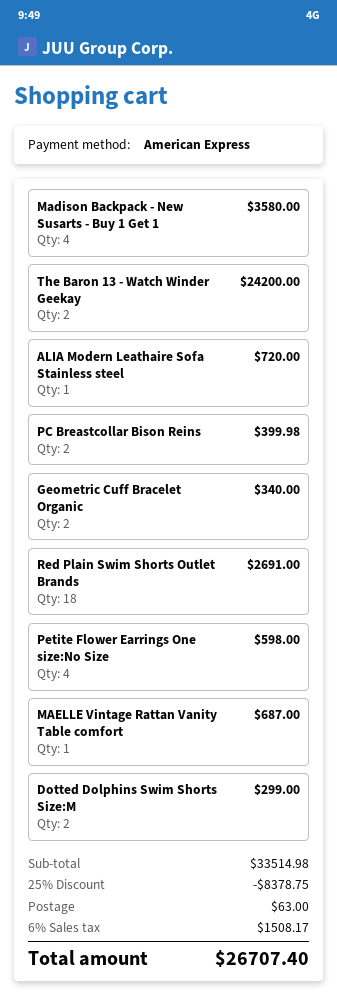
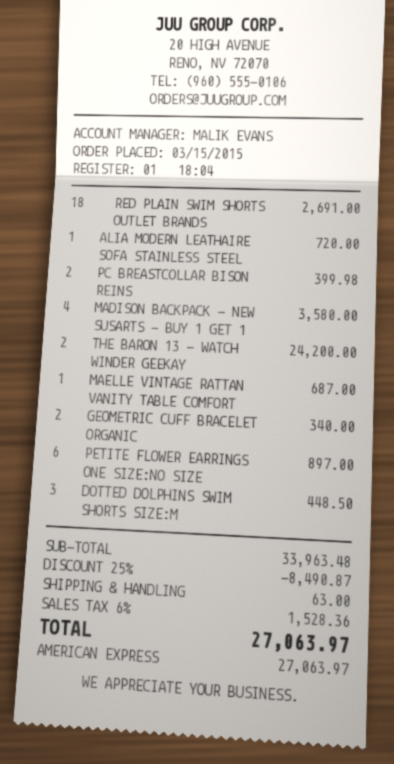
Petite Flower Earrings One size:No Size: 4 for 598.00 -> 6 for 897.00
Dotted Dolphins Swim Shorts Size:M: 2 for 299.00 -> 3 for 448.50
subtotal: 33514.98 -> 33963.48
discount: 25% = 8378.75 -> 25% = 8490.87
tax: 6% = 1508.17 -> 6% = 1528.36
total: 26707.40 -> 27063.97

